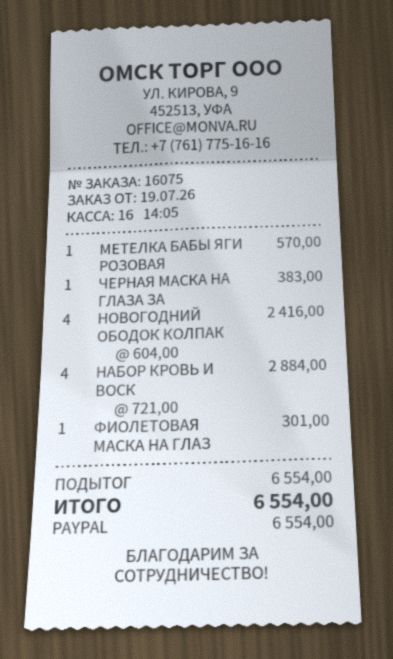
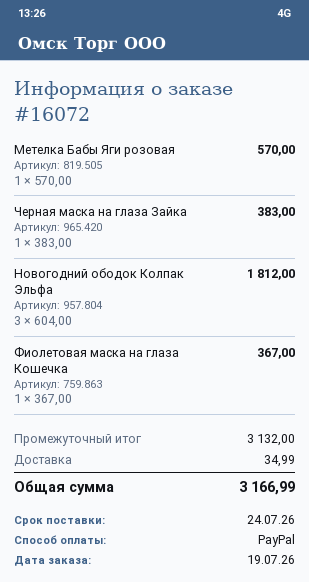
order number: 16075 -> 16072
НОВОГОДНИЙ ОБОДОК КОЛПАК: 4 x 604.00 = 2416.00 -> 3 x 604.00 = 1812.00
НАБОР КРОВЬ И ВОСК: 4 x 721.00 = 2884.00 -> none
ФИОЛЕТОВАЯ МАСКА НА ГЛАЗ: 1 x 301.00 = 301.00 -> 1 x 367.00 = 367.00
subtotal: 6554.00 -> 3132.00
shipping: none -> 34.99
total: 6554.00 -> 3166.99

